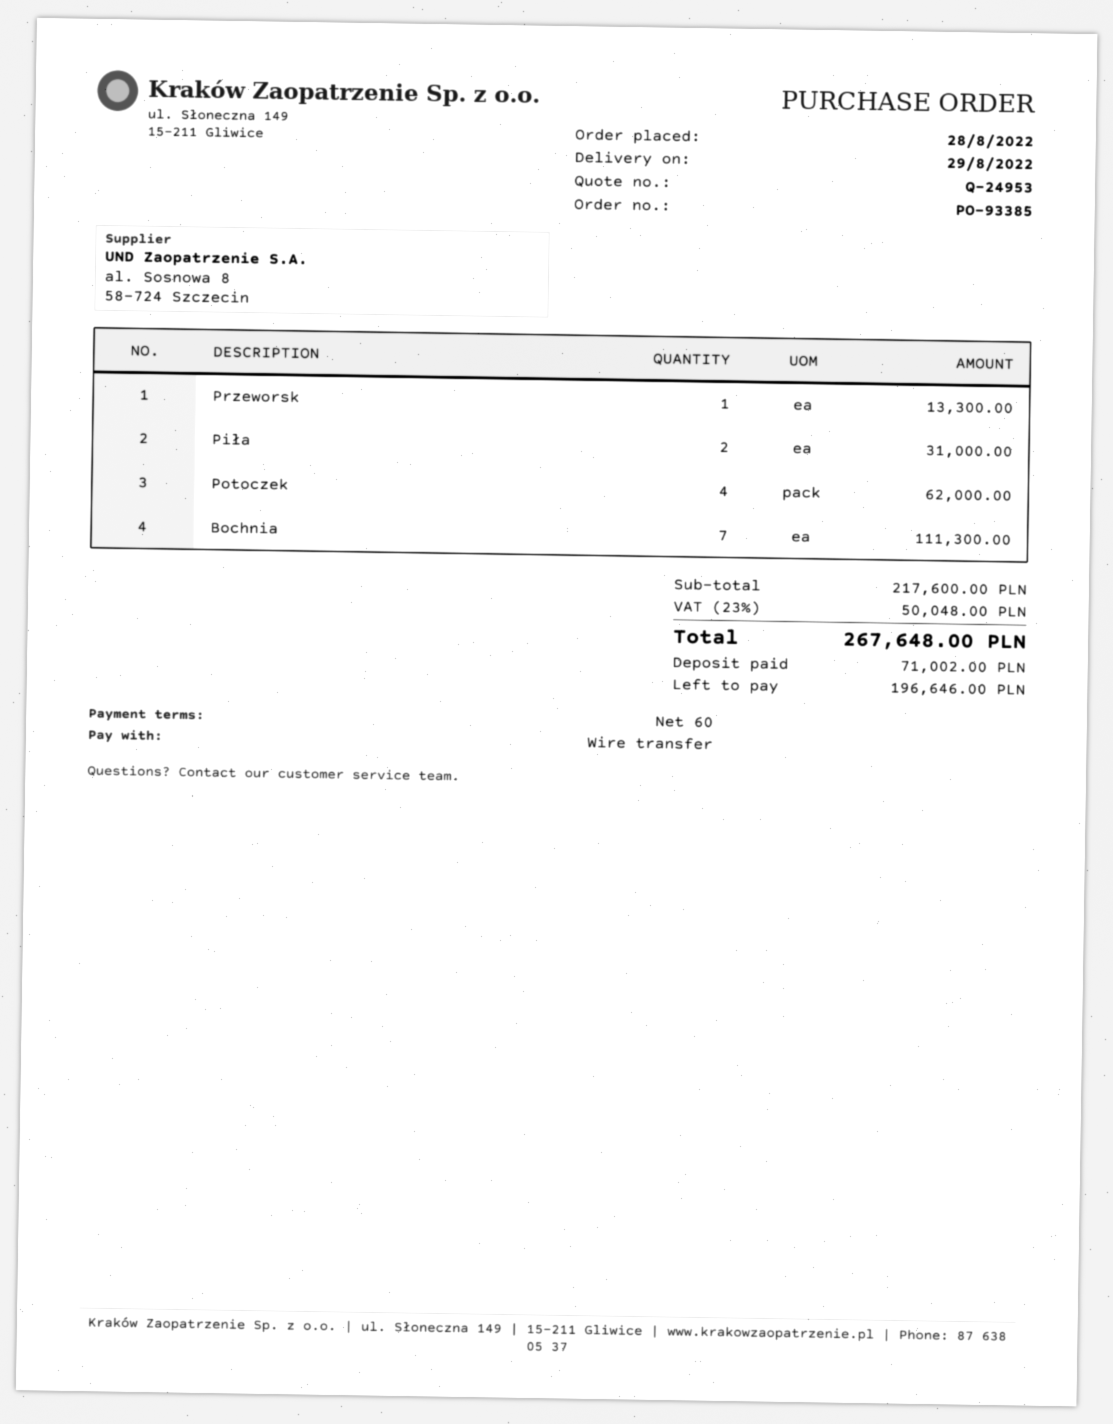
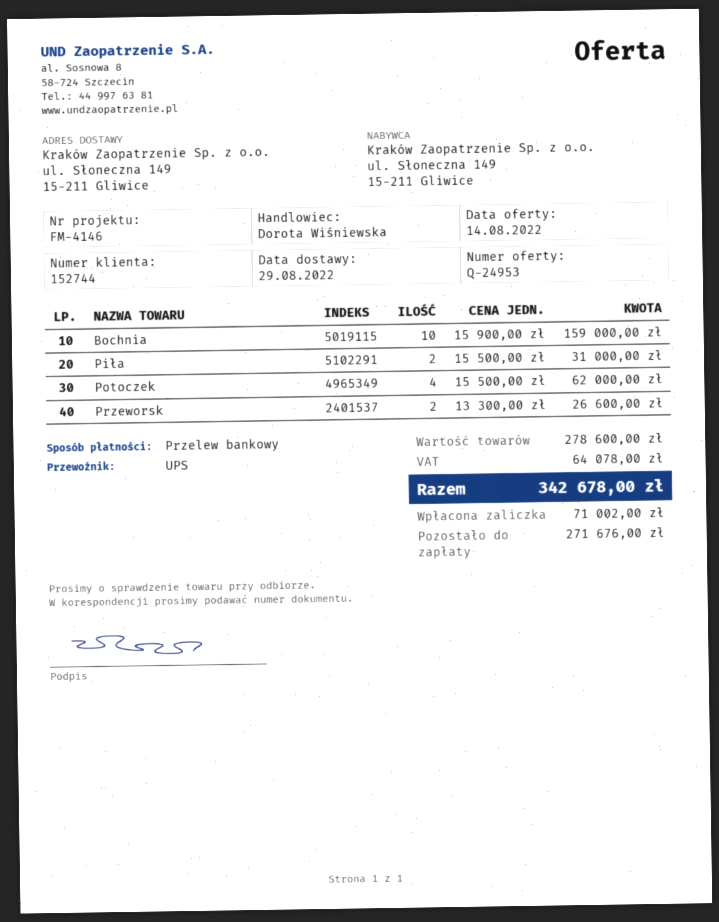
Przeworsk: 1 for 13300.00 -> 2 for 26600.00
Bochnia: 7 for 111300.00 -> 10 for 159000.00
subtotal: 217600.00 -> 278600.00
tax: 50048.00 -> 64078.00
total: 267648.00 -> 342678.00
balance: 196646.00 -> 271676.00

